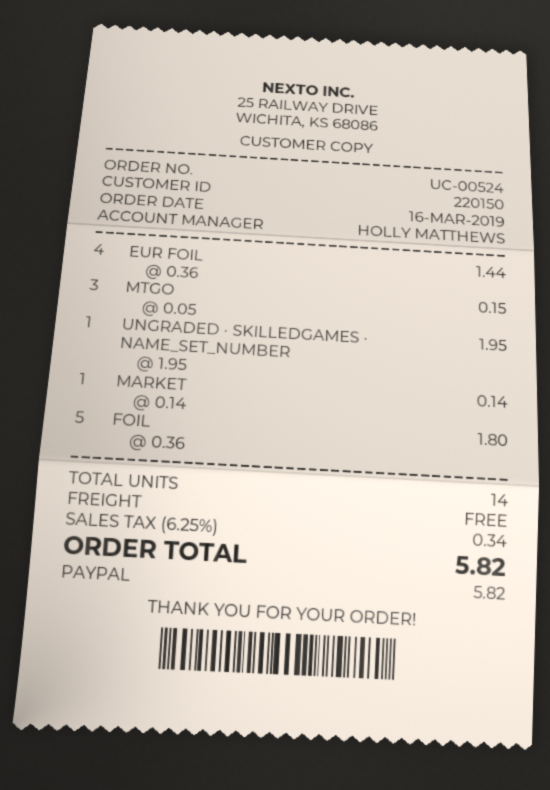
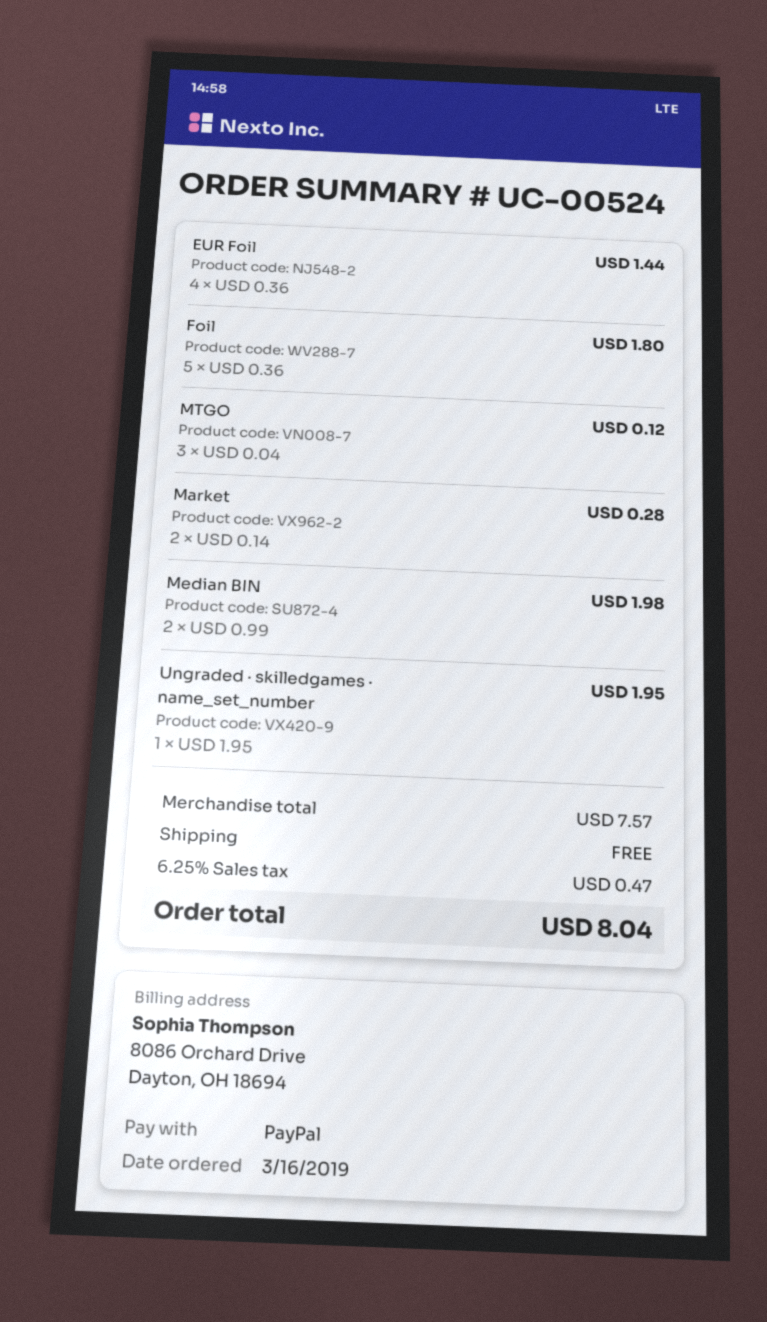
MTGO: 3 x 0.05 = 0.15 -> 3 x 0.04 = 0.12
MARKET: 1 x 0.14 = 0.14 -> 2 x 0.14 = 0.28
Median BIN: none -> 2 x 0.99 = 1.98
tax: 6.25% = 0.34 -> 6.25% = 0.47
total: 5.82 -> 8.04

